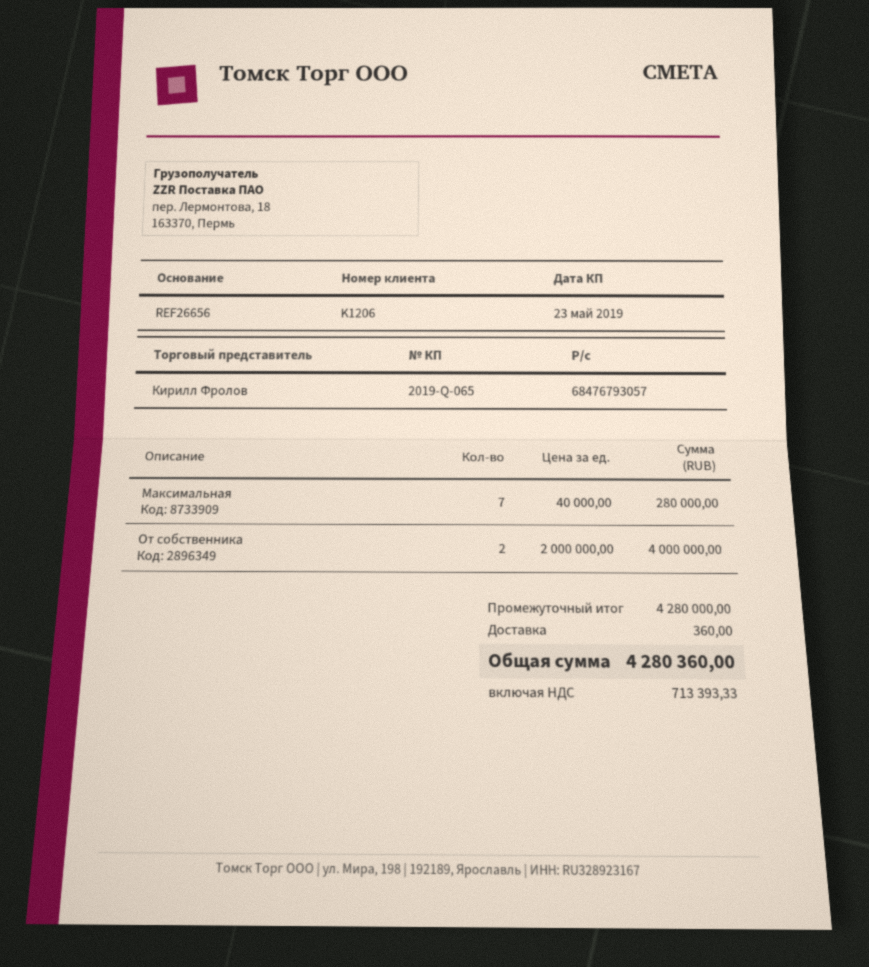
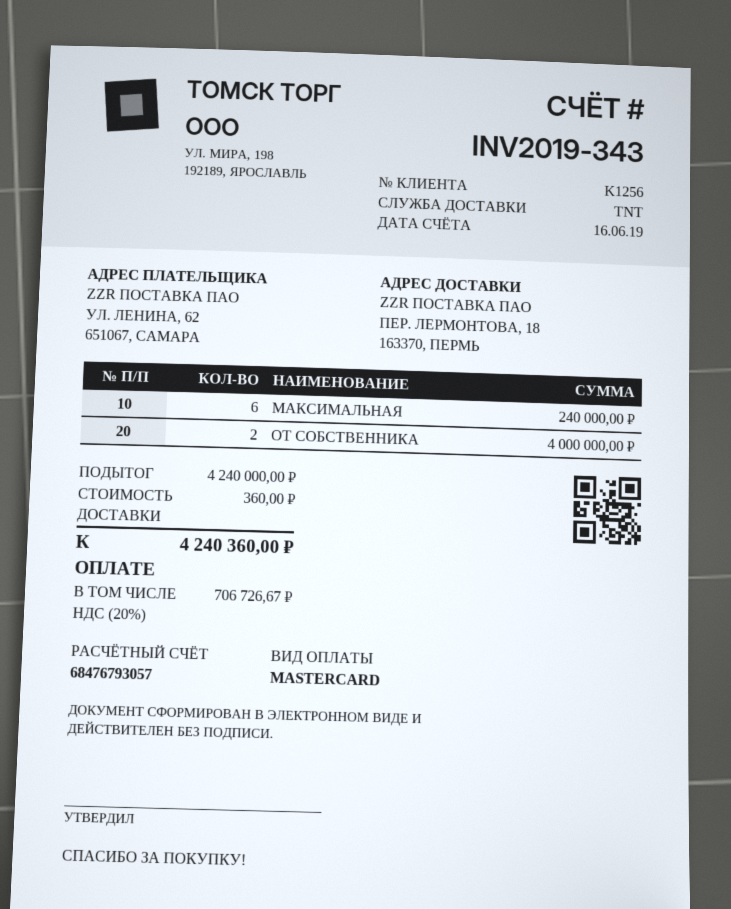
customer number: K1206 -> K1256
Максимальная: 7 for 280000.00 -> 6 for 240000.00
subtotal: 4280000.00 -> 4240000.00
tax: 713393.33 -> 706726.67
total: 4280360.00 -> 4240360.00

